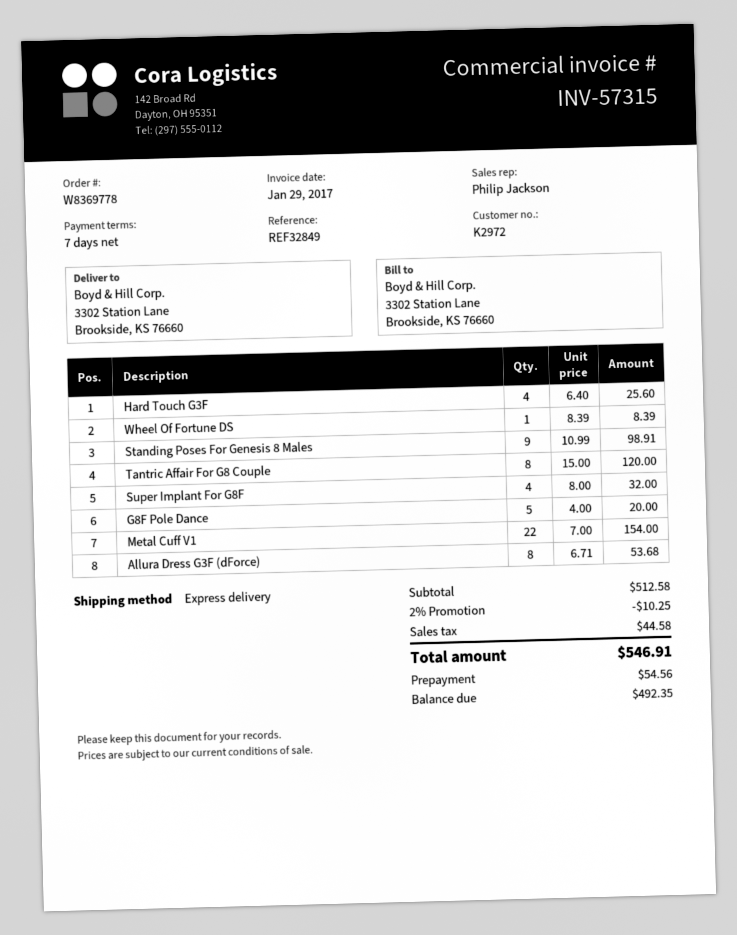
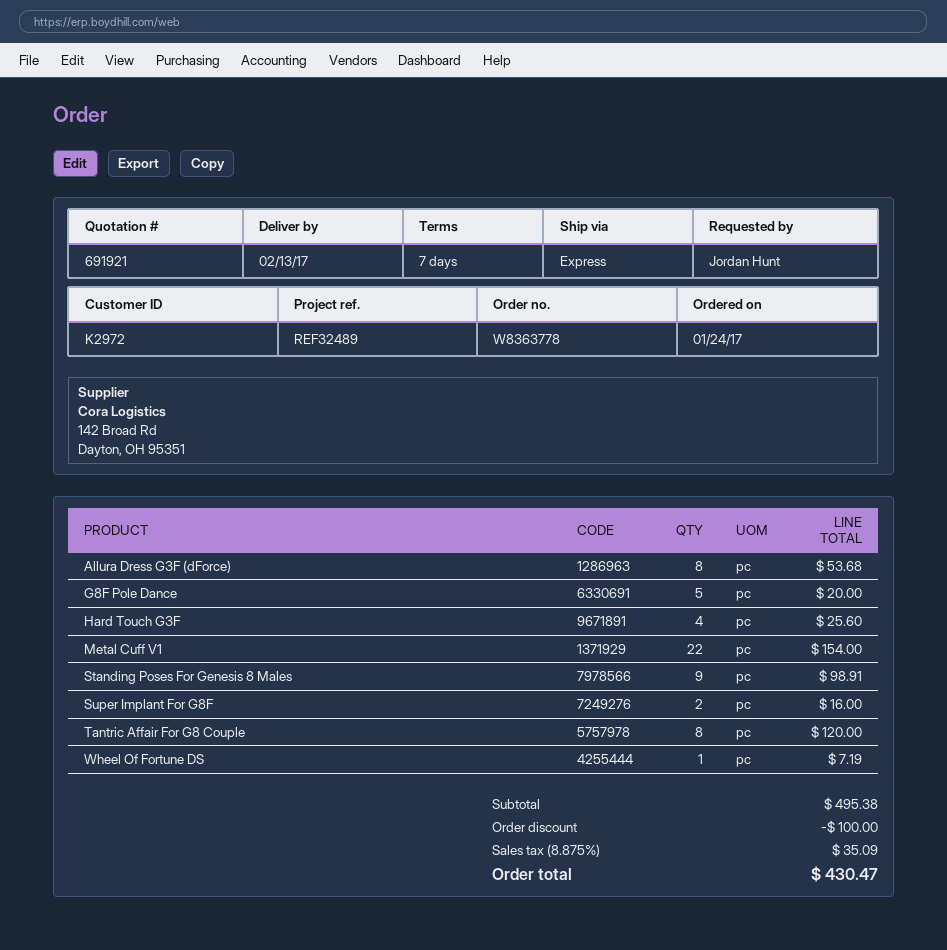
order number: W8369778 -> W8363778
reference: REF32849 -> REF32489
Wheel Of Fortune DS: 1 for 8.39 -> 1 for 7.19
Super Implant For G8F: 4 for 32.00 -> 2 for 16.00
subtotal: 512.58 -> 495.38
discount: 10.25 -> 100.00
tax: 44.58 -> 35.09
total: 546.91 -> 430.47

